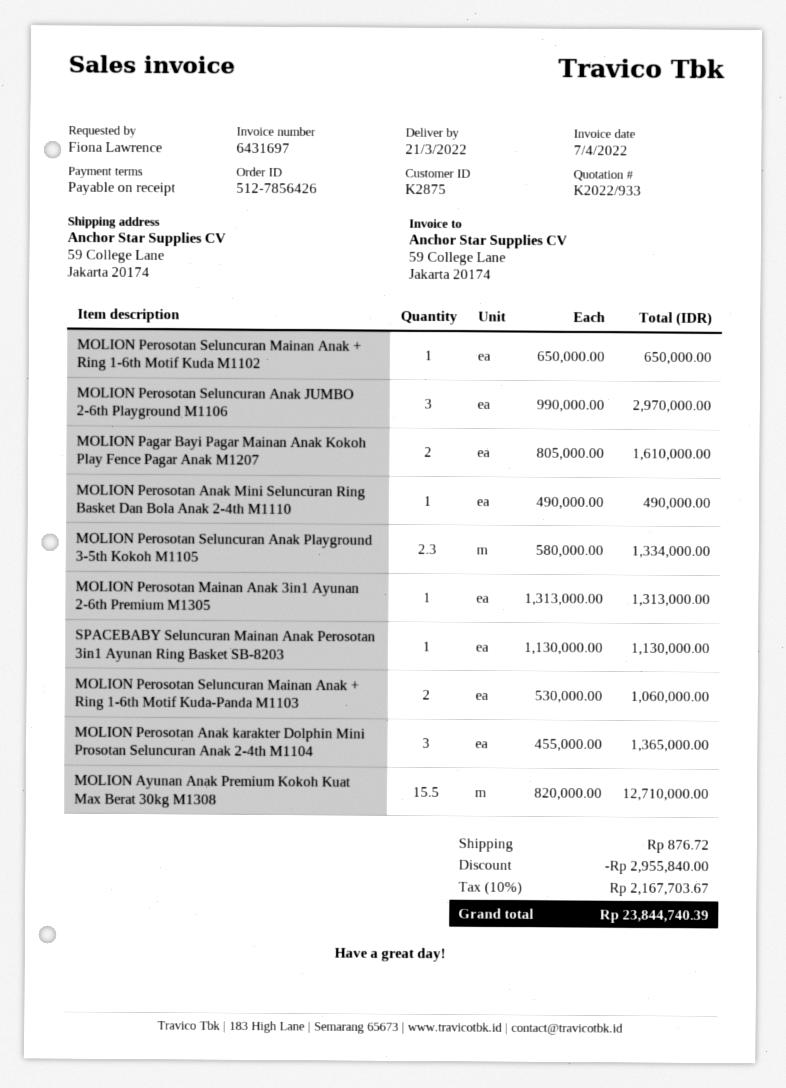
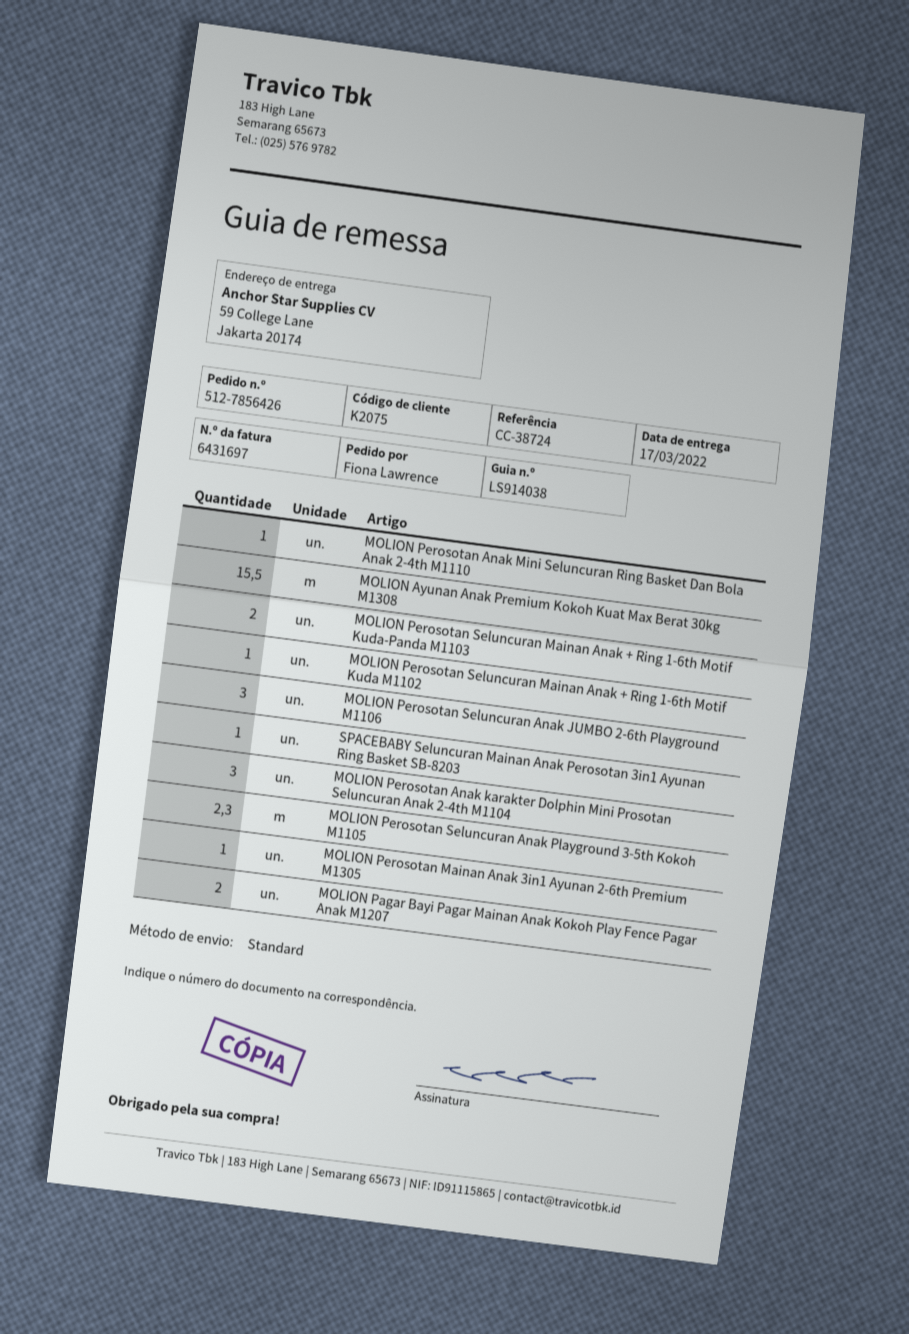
delivery date: 2022-03-21 -> 2022-03-17
customer number: K2875 -> K2075

